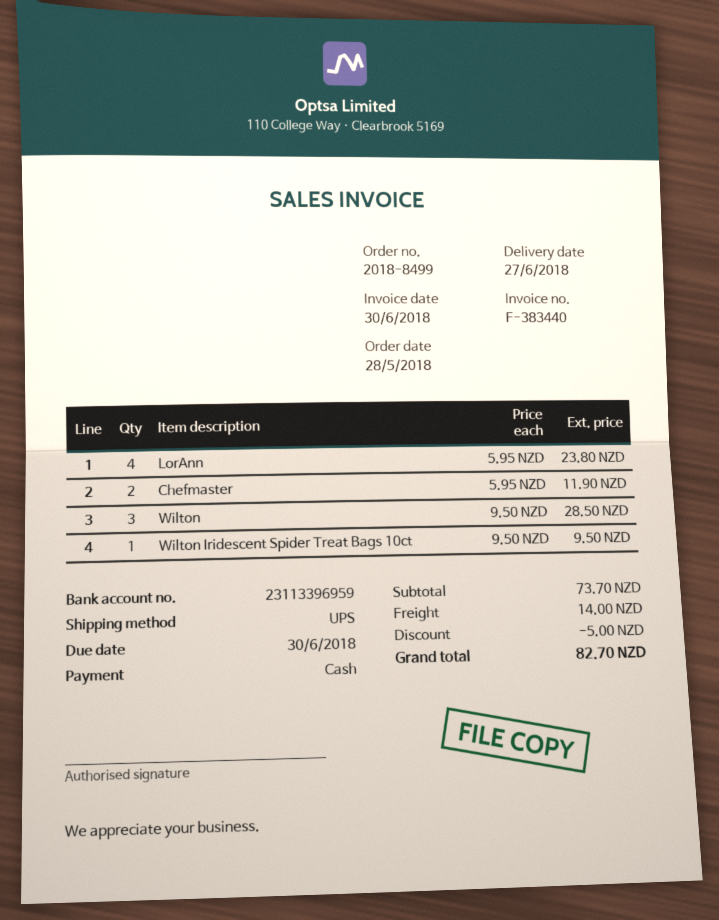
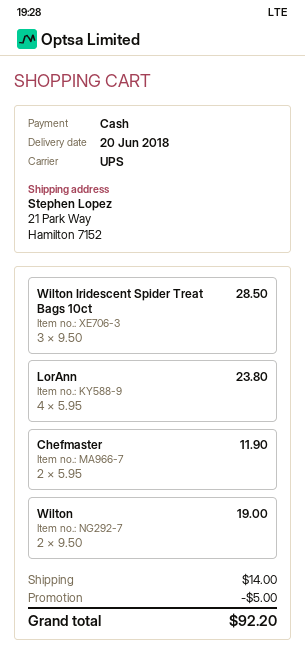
delivery date: 2018-06-27 -> 2018-06-20
Wilton: 3 x 9.50 = 28.50 -> 2 x 9.50 = 19.00
Wilton Iridescent Spider Treat Bags 10ct: 1 x 9.50 = 9.50 -> 3 x 9.50 = 28.50
total: 82.70 -> 92.20

